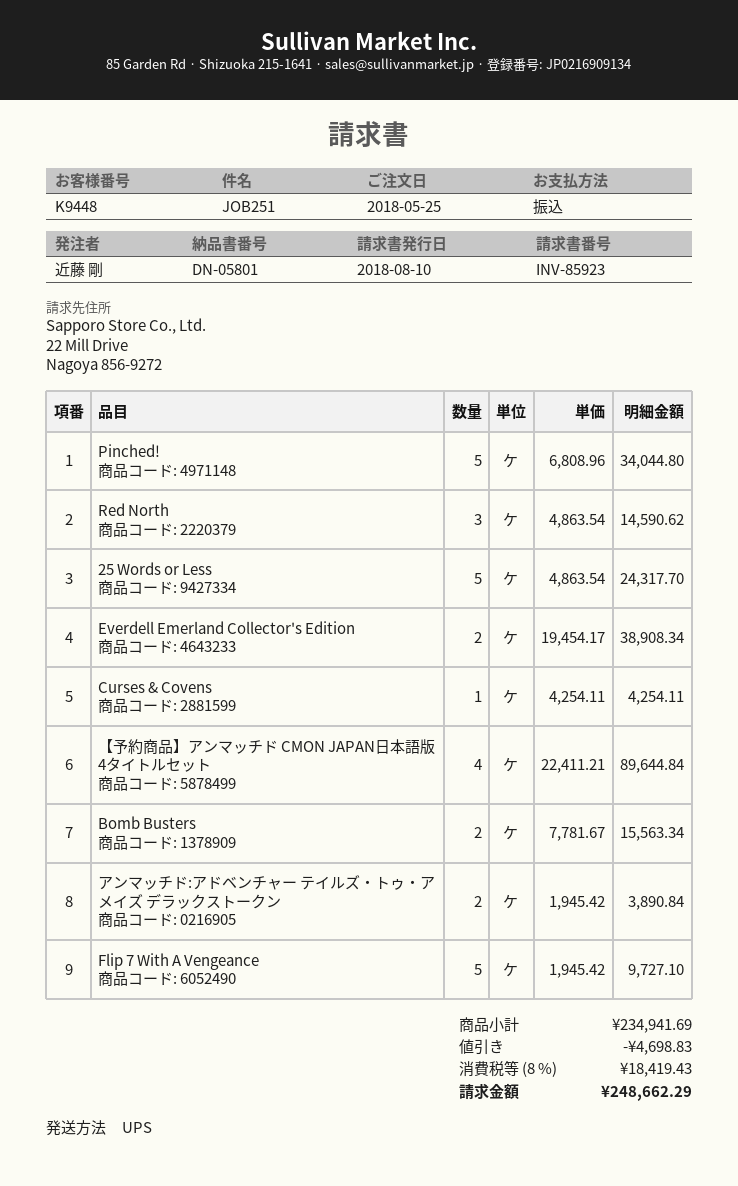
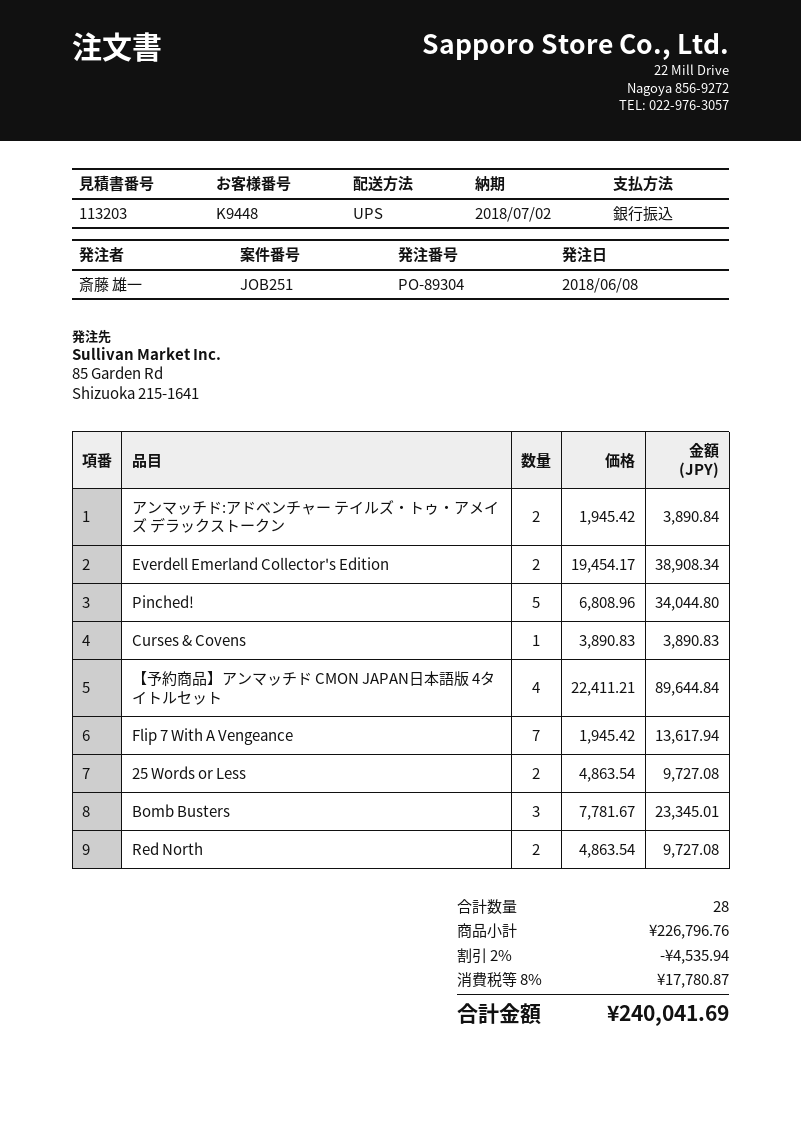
order date: 2018-05-25 -> 2018-06-08
ordered by: 近藤 剛 -> 斎藤 雄一
Red North: 3 x 4863.54 = 14590.62 -> 2 x 4863.54 = 9727.08
25 Words or Less: 5 x 4863.54 = 24317.70 -> 2 x 4863.54 = 9727.08
Curses & Covens: 1 x 4254.11 = 4254.11 -> 1 x 3890.83 = 3890.83
Bomb Busters: 2 x 7781.67 = 15563.34 -> 3 x 7781.67 = 23345.01
Flip 7 With A Vengeance: 5 x 1945.42 = 9727.10 -> 7 x 1945.42 = 13617.94
subtotal: 234941.69 -> 226796.76
discount: 4698.83 -> 4535.94
tax: 8% = 18419.43 -> 8% = 17780.87
total: 248662.29 -> 240041.69

